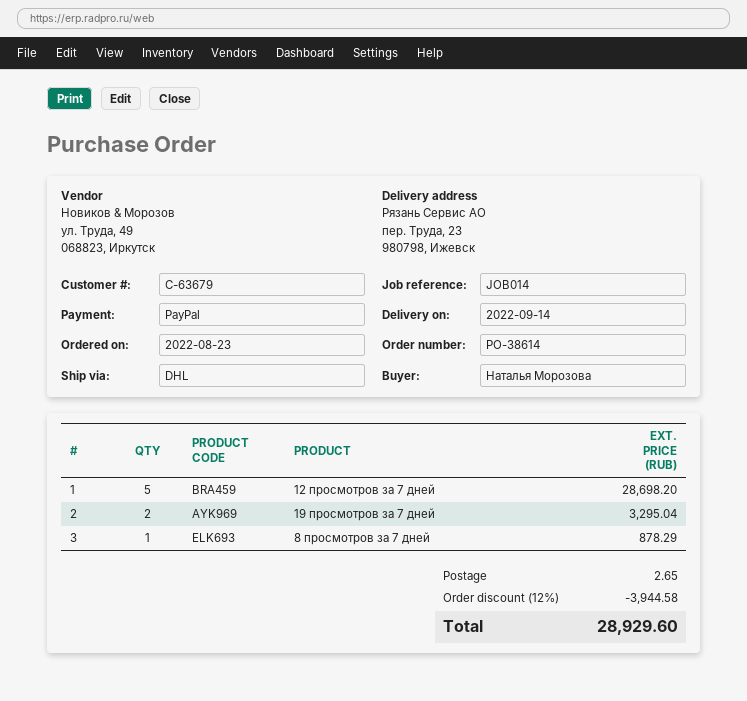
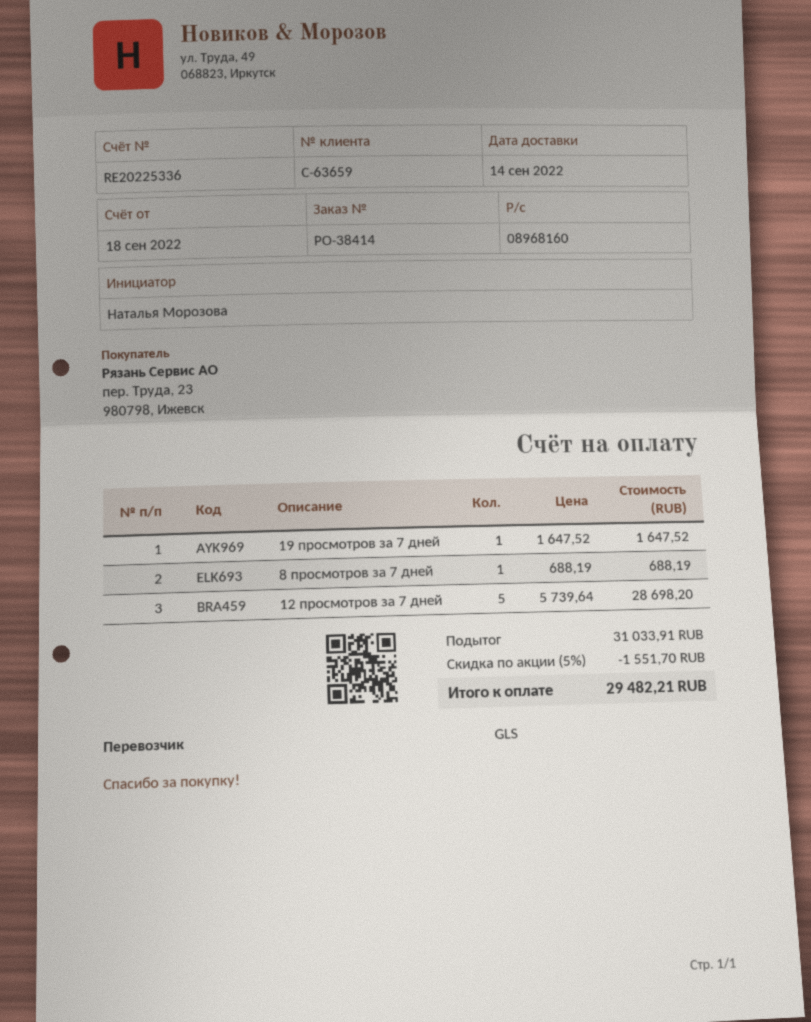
order number: PO-38614 -> PO-38414
customer number: C-63679 -> C-63659
shipping method: DHL -> GLS
19 просмотров за 7 дней: 2 for 3295.04 -> 1 for 1647.52
8 просмотров за 7 дней: 1 for 878.29 -> 1 for 688.19
discount: 12% = 3944.58 -> 5% = 1551.70
shipping: 2.65 -> none
total: 28929.60 -> 29482.21

